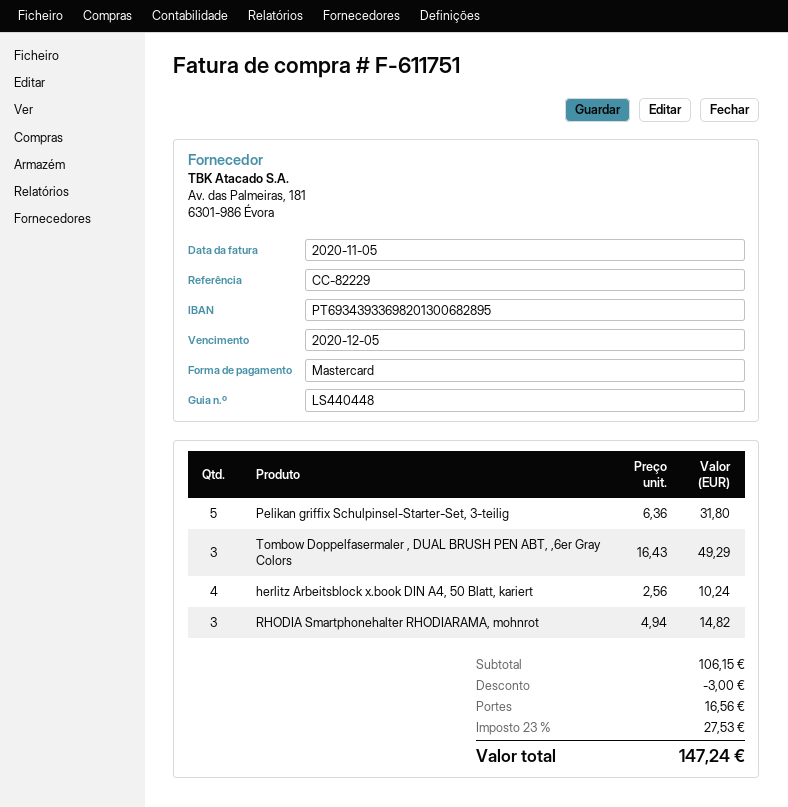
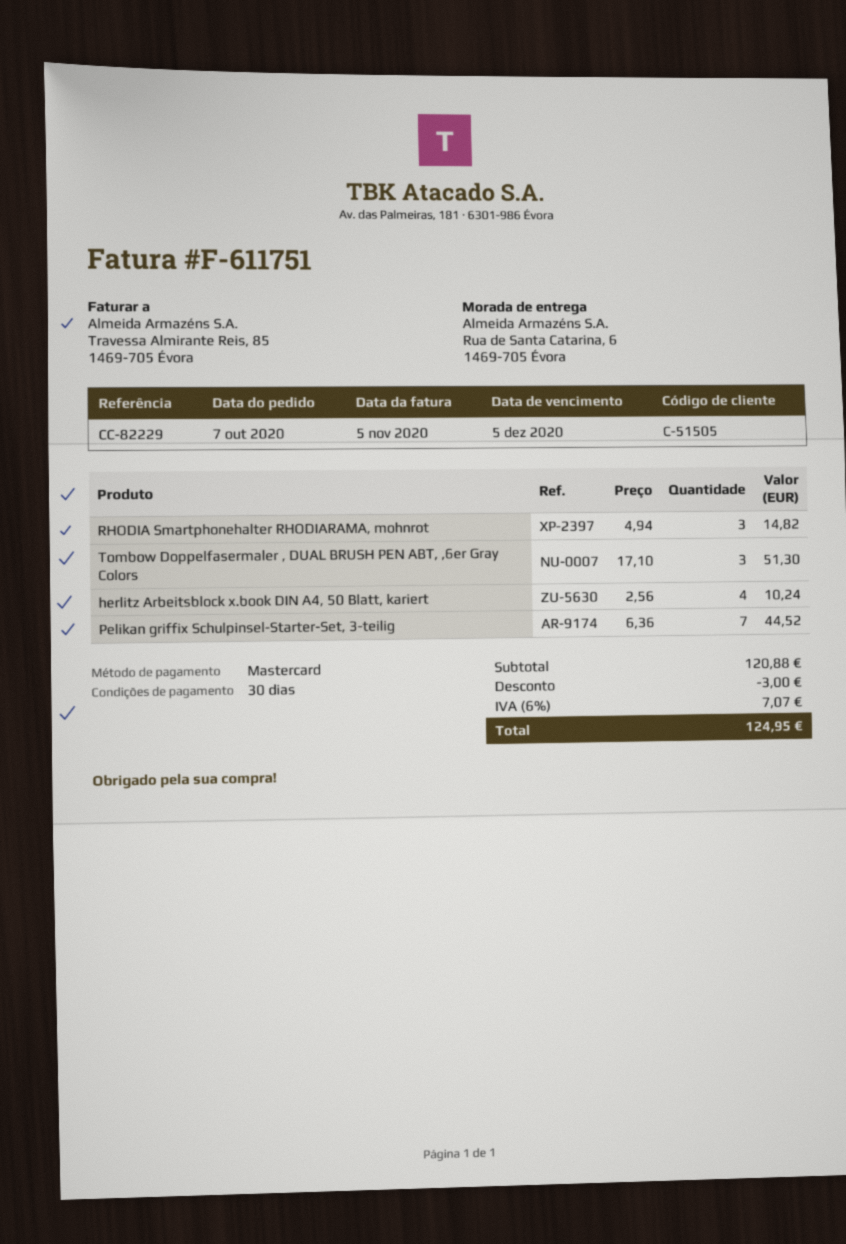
Pelikan griffix Schulpinsel-Starter-Set, 3-teilig: 5 x 6.36 = 31.80 -> 7 x 6.36 = 44.52
Tombow Doppelfasermaler , DUAL BRUSH PEN ABT, ,6er Gray Colors: 3 x 16.43 = 49.29 -> 3 x 17.10 = 51.30
subtotal: 106.15 -> 120.88
shipping: 16.56 -> none
tax: 23% = 27.53 -> 6% = 7.07
total: 147.24 -> 124.95

